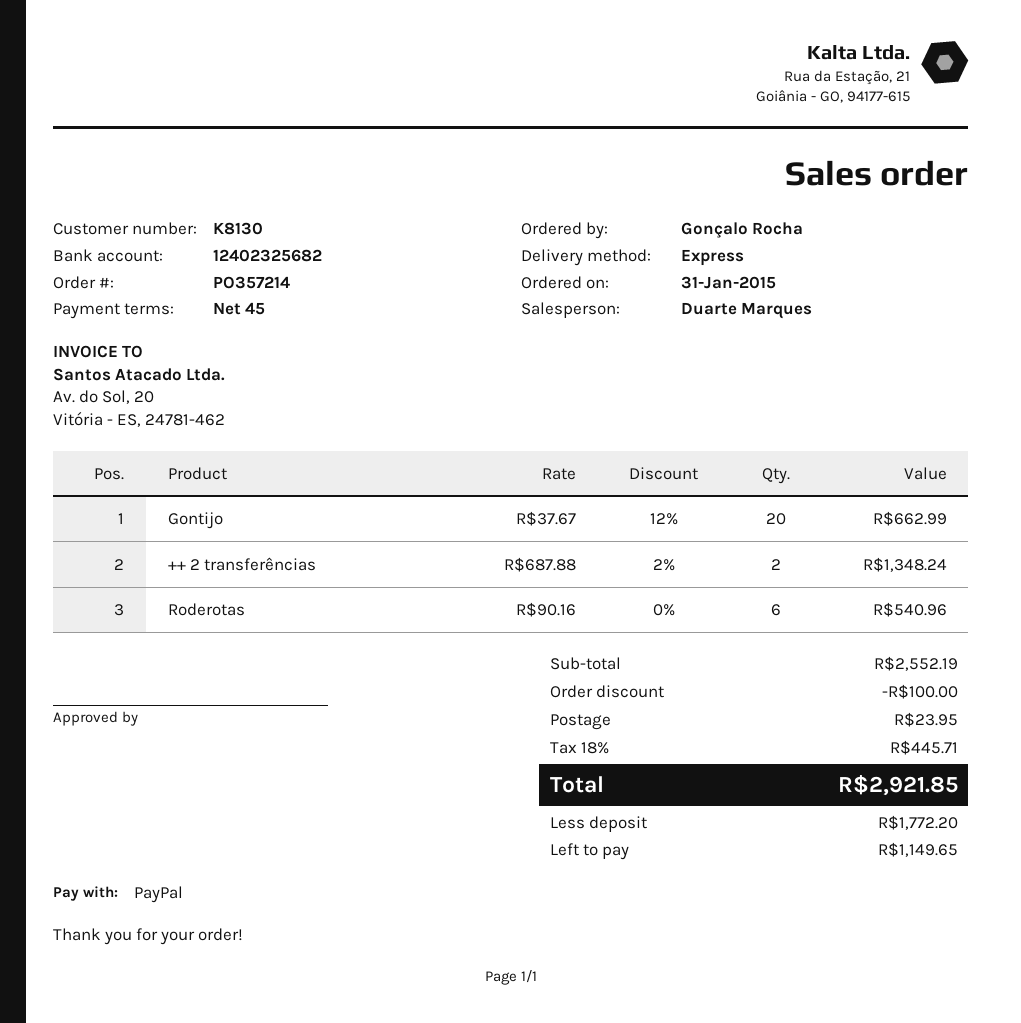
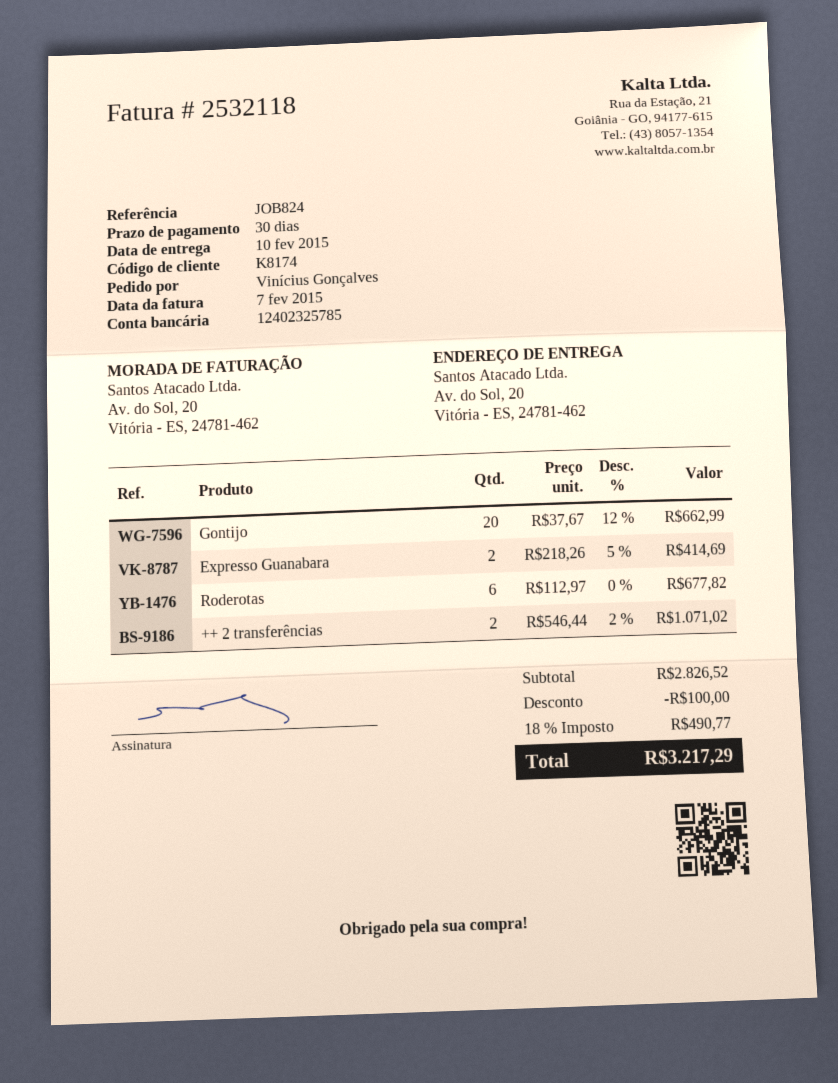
payment terms: 45 days -> 30 days
customer number: K8130 -> K8174
ordered by: Gonçalo Rocha -> Vinícius Gonçalves
bank account: 12402325682 -> 12402325785
++ 2 transferências: 2 x 687.88 - 2% = 1348.24 -> 2 x 546.44 - 2% = 1071.02
Roderotas: 6 x 90.16 = 540.96 -> 6 x 112.97 = 677.82
Expresso Guanabara: none -> 2 x 218.26 - 5% = 414.69
subtotal: 2552.19 -> 2826.52
shipping: 23.95 -> none
tax: 18% = 445.71 -> 18% = 490.77
total: 2921.85 -> 3217.29

